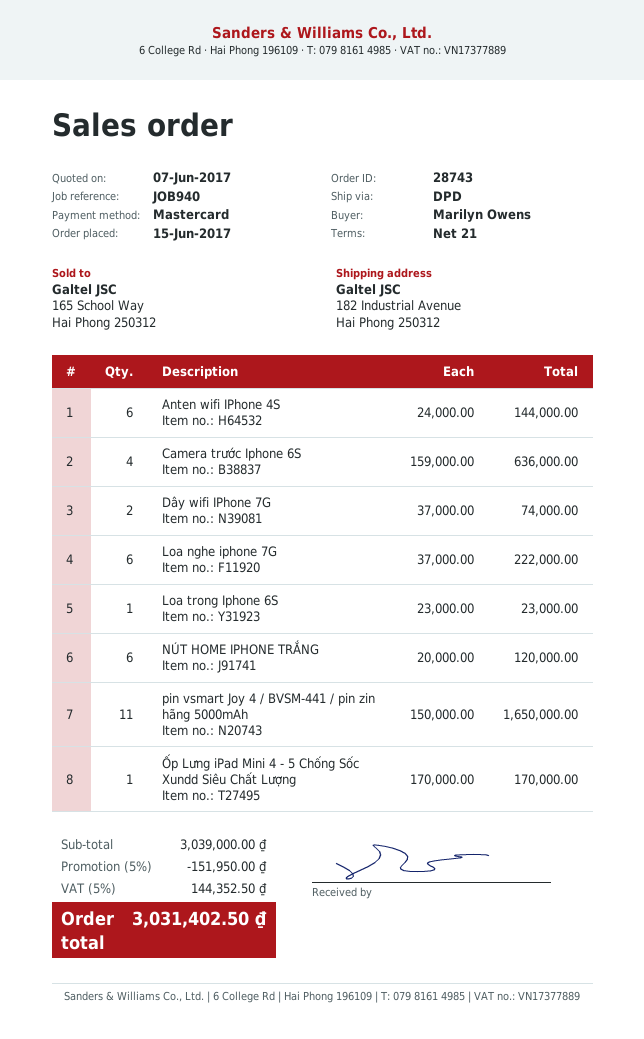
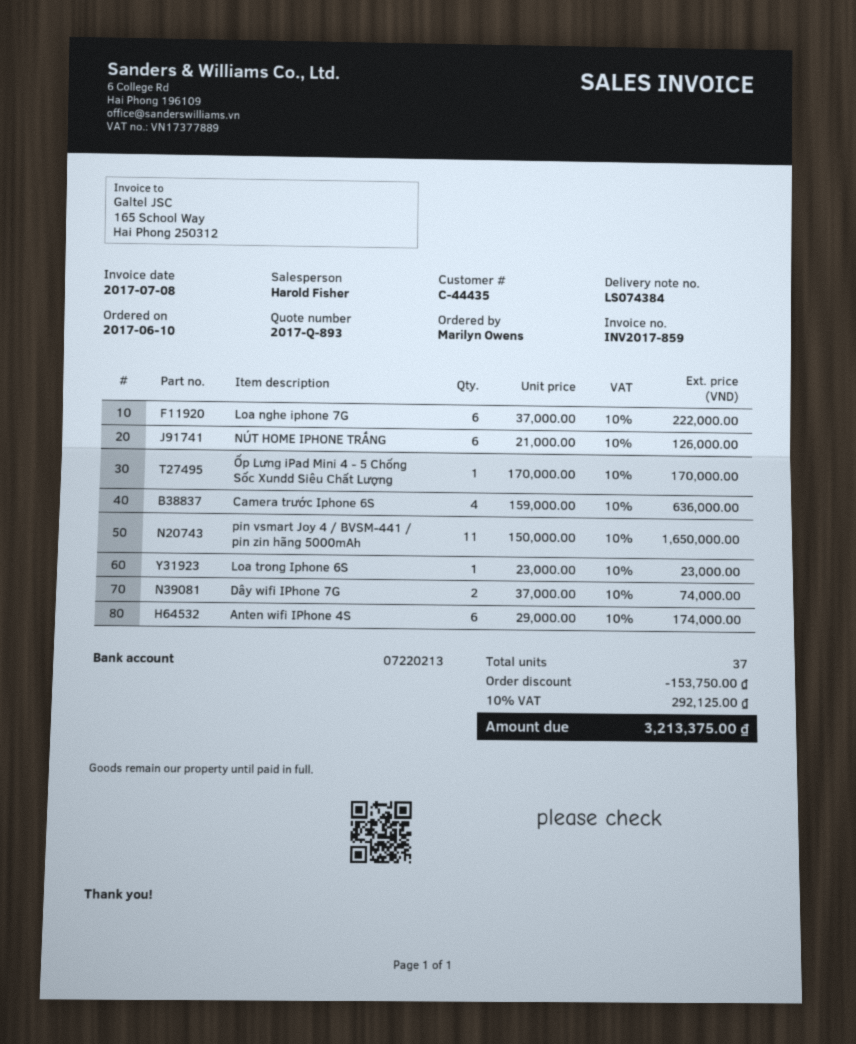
order date: 2017-06-15 -> 2017-06-10
Anten wifi IPhone 4S: 6 x 24000.00 = 144000.00 -> 6 x 29000.00 = 174000.00
NÚT HOME IPHONE TRẮNG: 6 x 20000.00 = 120000.00 -> 6 x 21000.00 = 126000.00
discount: 151950.00 -> 153750.00
tax: 5% = 144352.50 -> 10% = 292125.00
total: 3031402.50 -> 3213375.00

